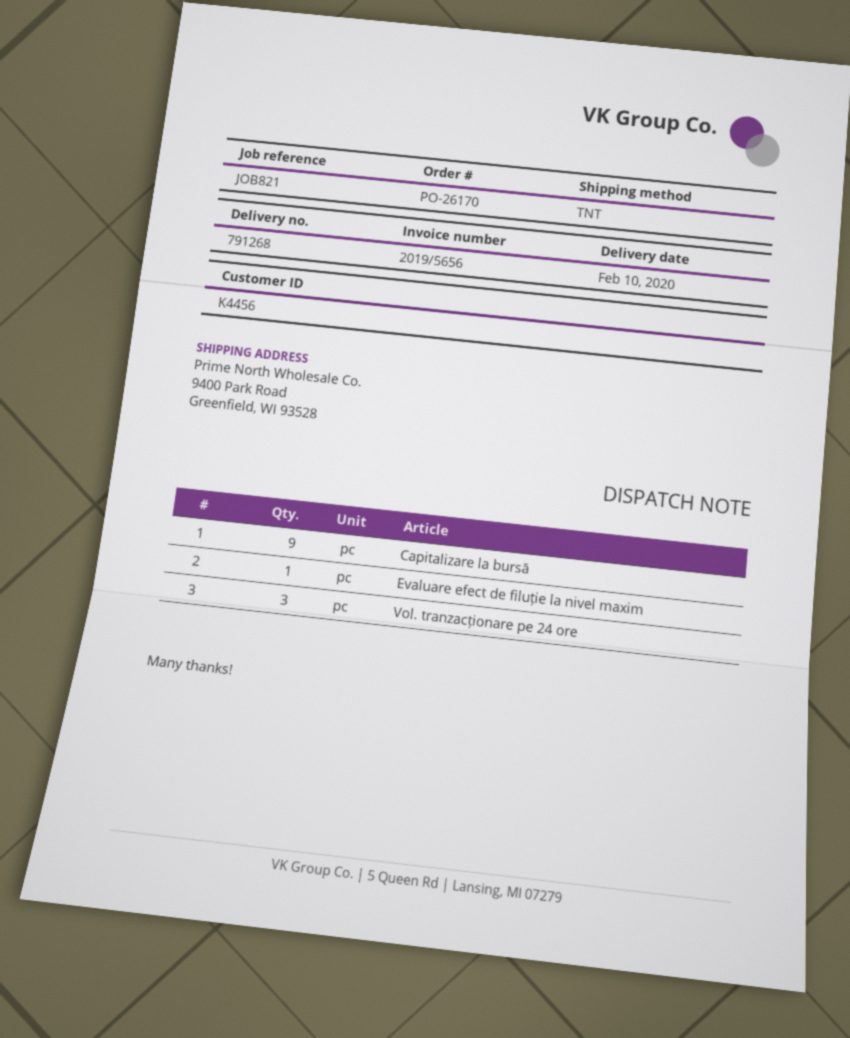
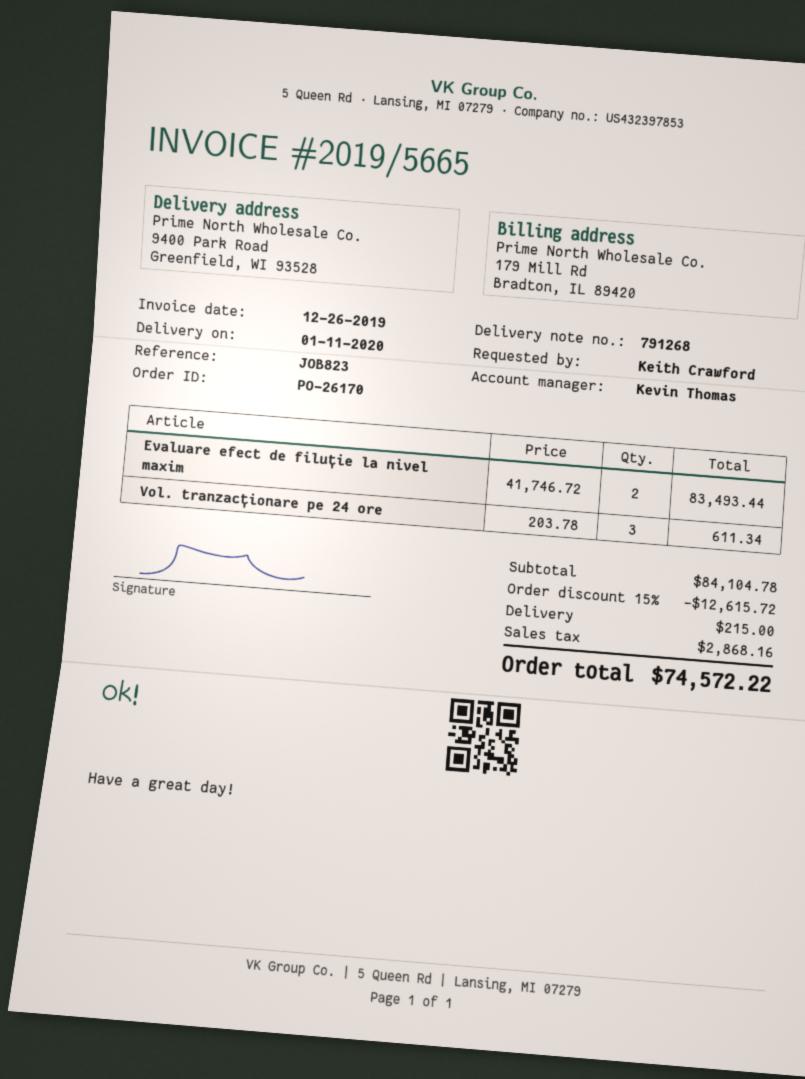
delivery date: 2020-02-10 -> 2020-01-11
invoice number: 2019/5656 -> 2019/5665
reference: JOB821 -> JOB823
Capitalizare la bursă: 9 -> none
Evaluare efect de filuție la nivel maxim: 1 -> 2

